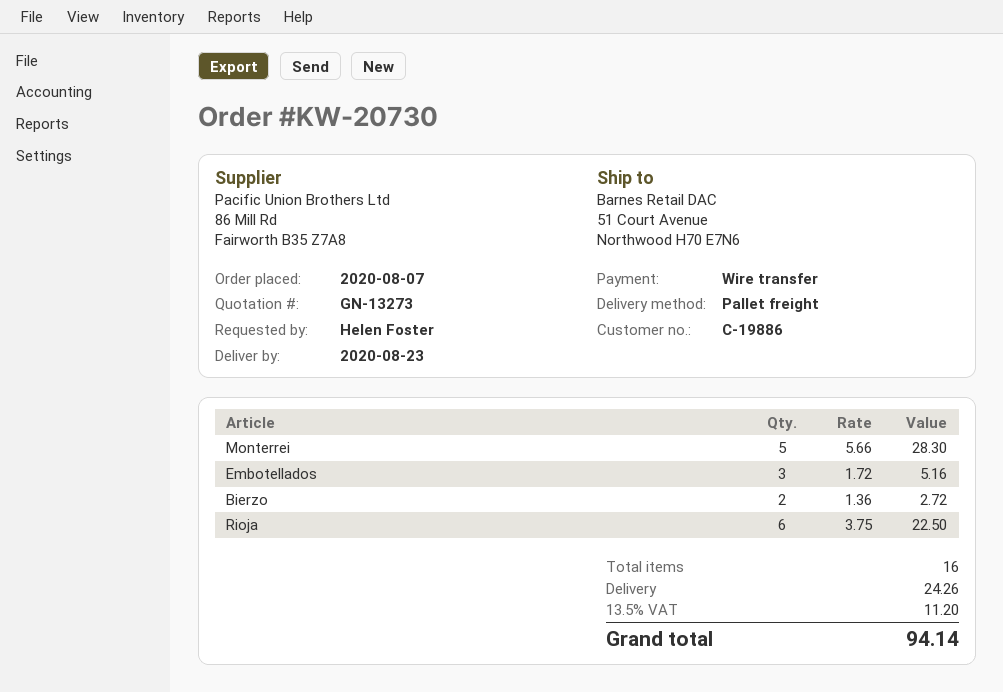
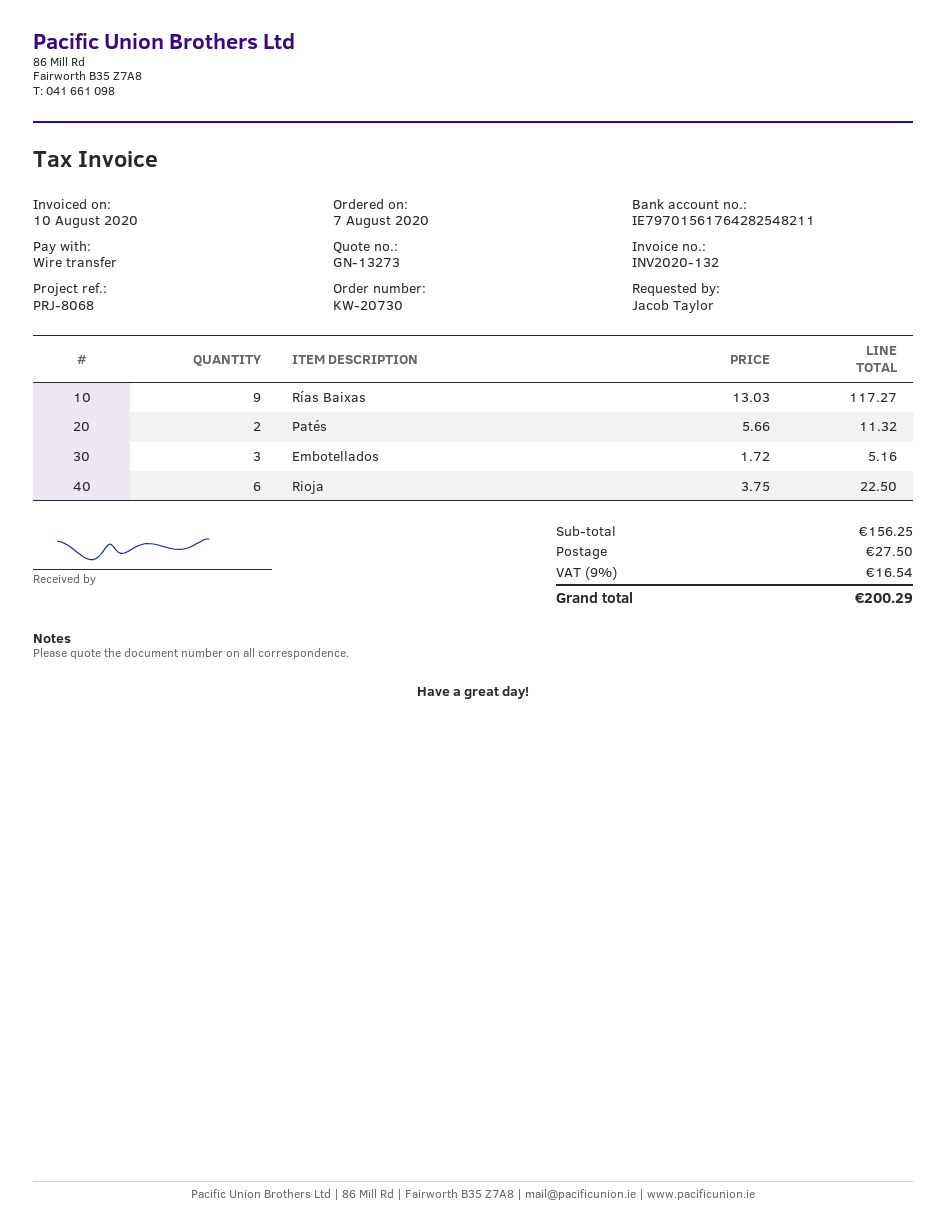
ordered by: Helen Foster -> Jacob Taylor
Monterrei: 5 x 5.66 = 28.30 -> none
Bierzo: 2 x 1.36 = 2.72 -> none
Rías Baixas: none -> 9 x 13.03 = 117.27
Patés: none -> 2 x 5.66 = 11.32
shipping: 24.26 -> 27.50
tax: 13.5% = 11.20 -> 9% = 16.54
total: 94.14 -> 200.29

